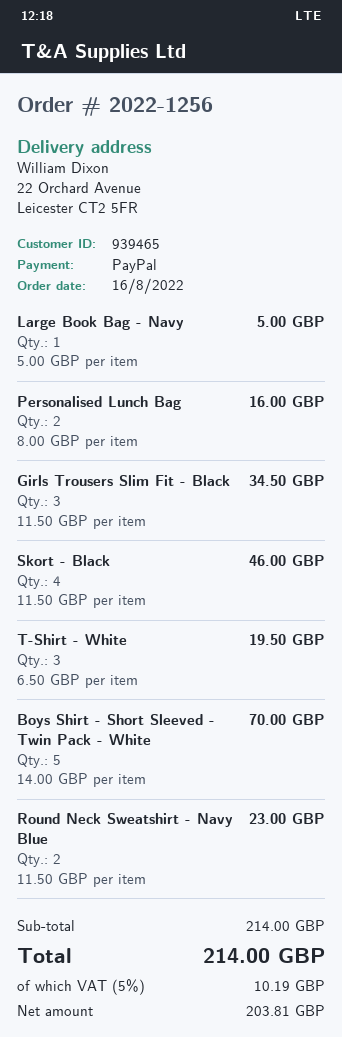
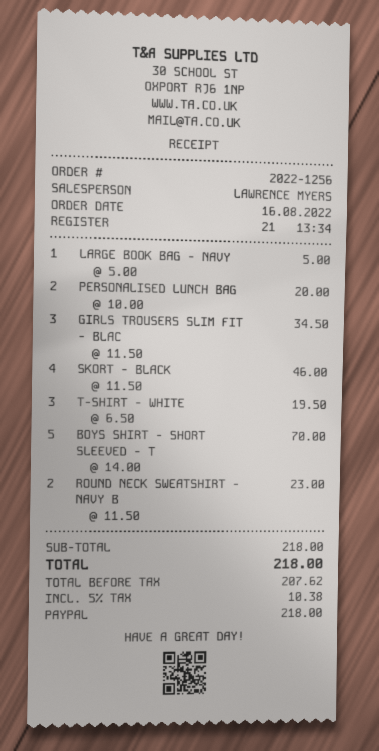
Personalised Lunch Bag: 2 x 8.00 = 16.00 -> 2 x 10.00 = 20.00
subtotal: 214.00 -> 218.00
net: 203.81 -> 207.62
tax: 5% = 10.19 -> 5% = 10.38
total: 214.00 -> 218.00

